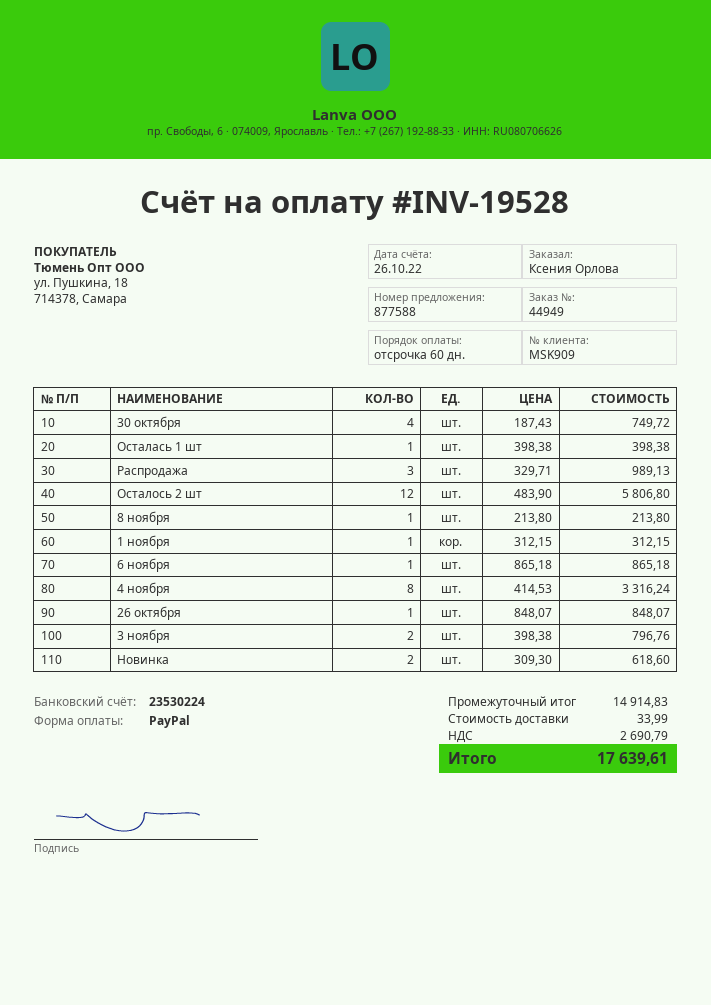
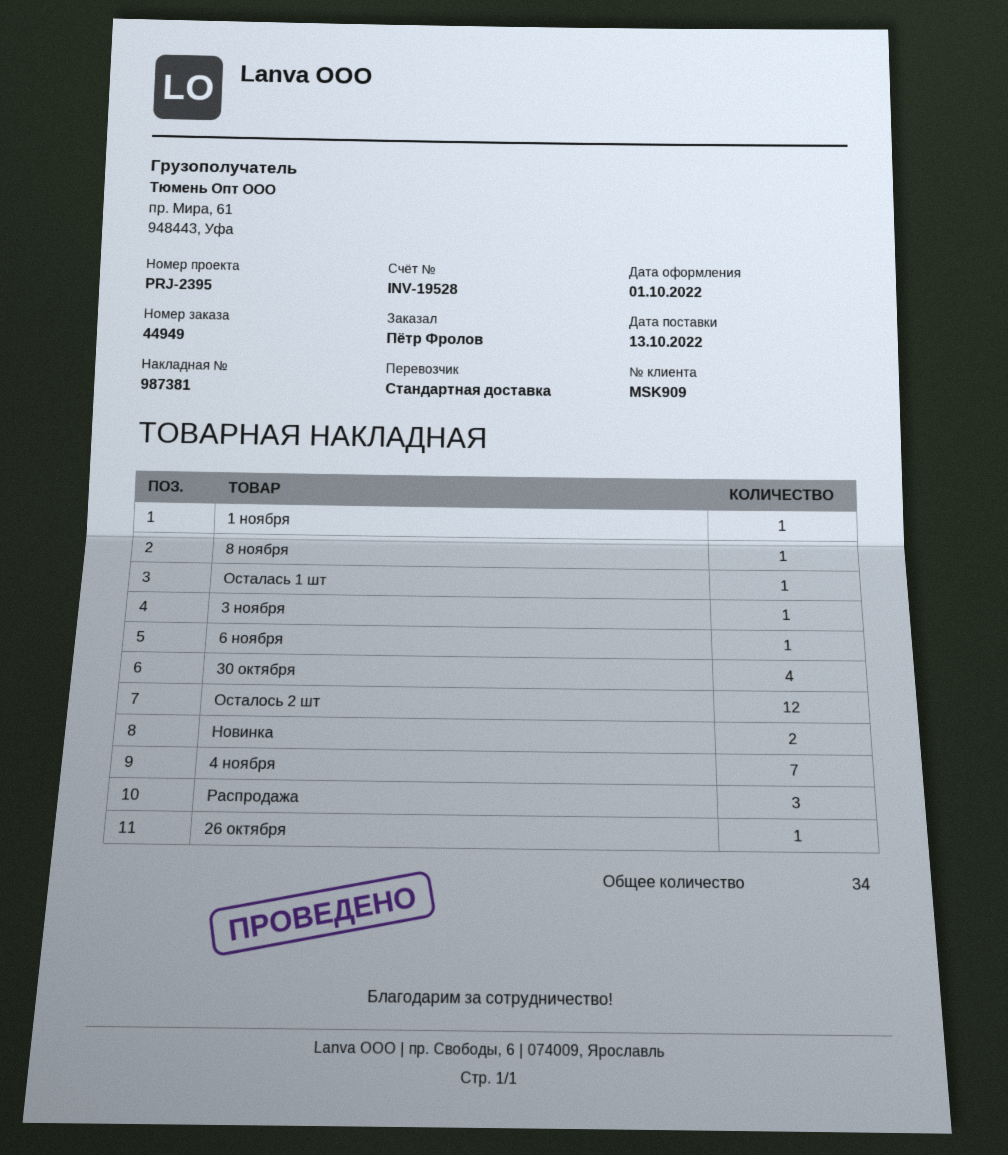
ordered by: Ксения Орлова -> Пётр Фролов
4 ноября: 8 -> 7
3 ноября: 2 -> 1

